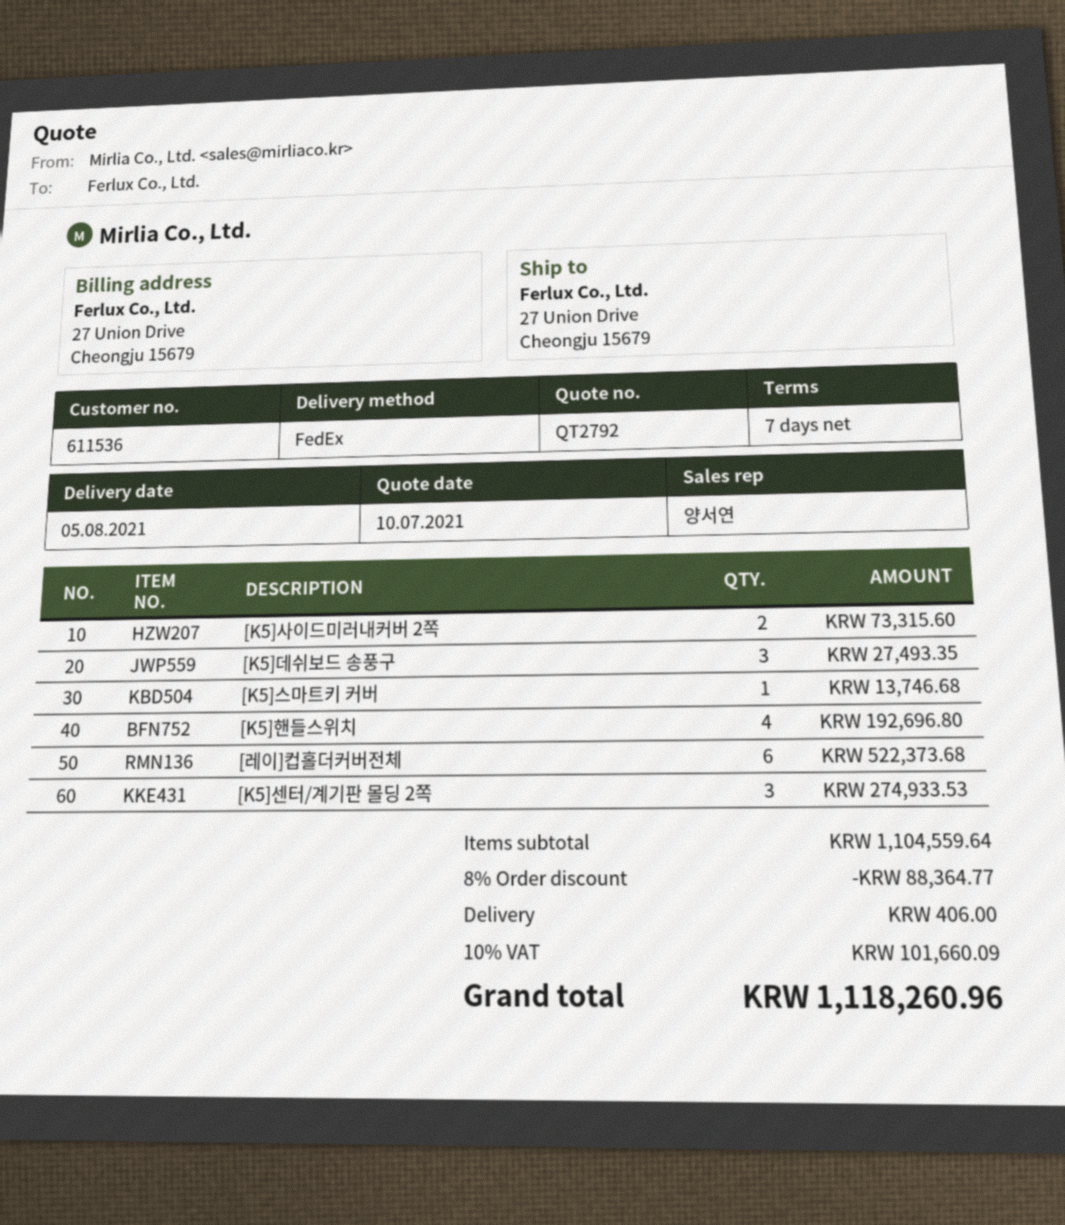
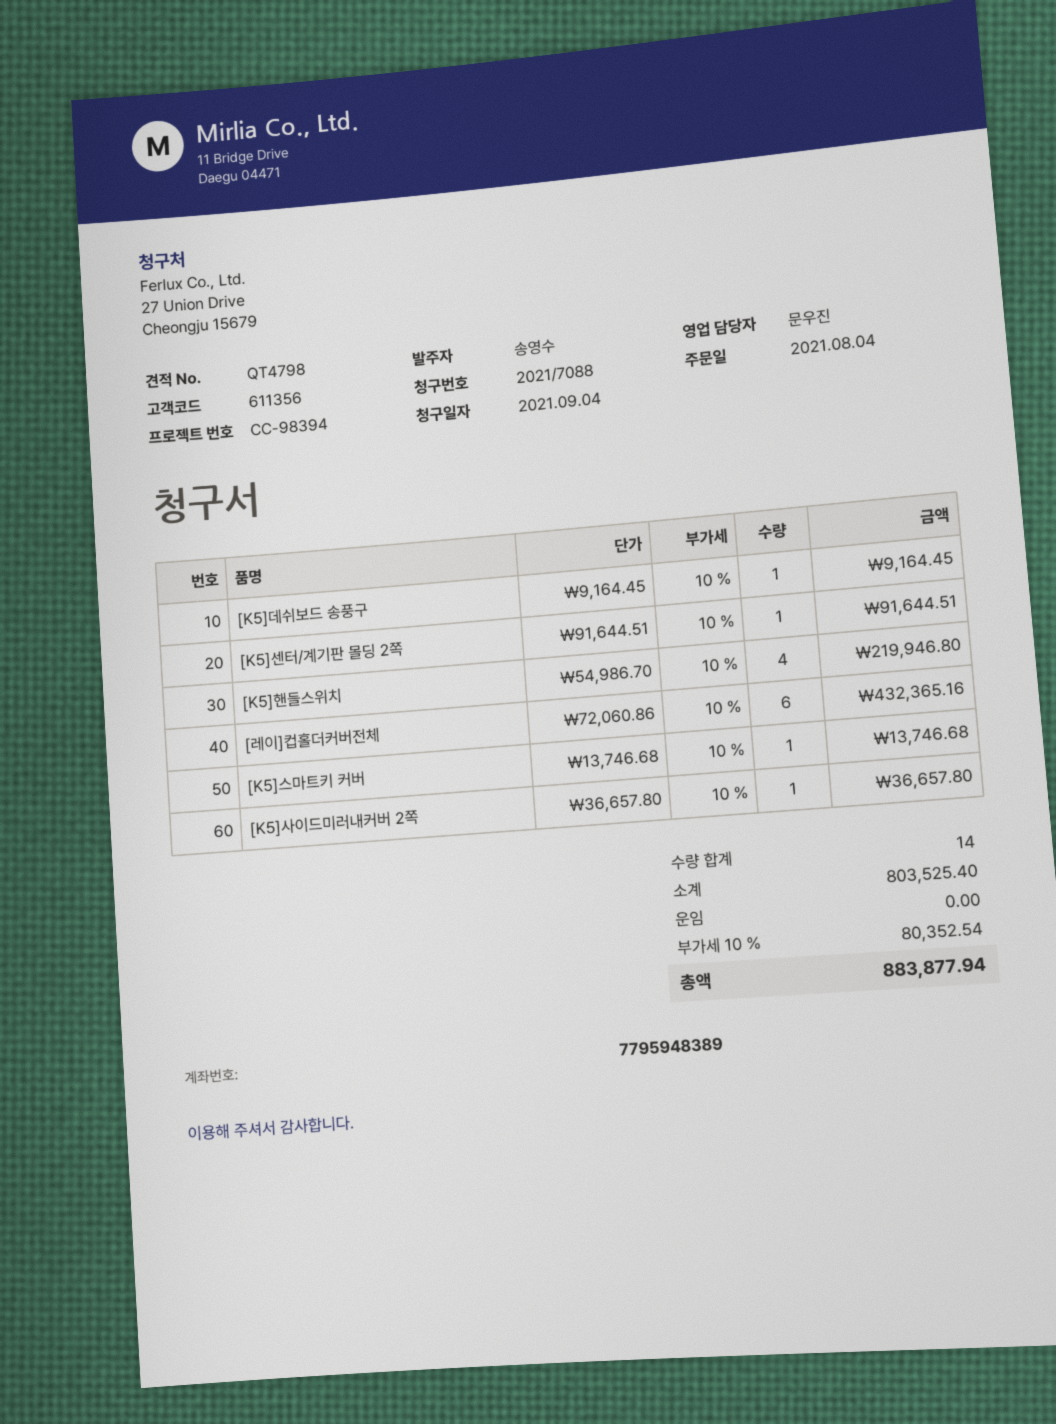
quote number: QT2792 -> QT4798
customer number: 611536 -> 611356
sales rep: 양서연 -> 문우진
[K5]사이드미러내커버 2쪽: 2 for 73315.60 -> 1 for 36657.80
[K5]데쉬보드 송풍구: 3 for 27493.35 -> 1 for 9164.45
[K5]핸들스위치: 4 for 192696.80 -> 4 for 219946.80
[레이]컵홀더커버전체: 6 for 522373.68 -> 6 for 432365.16
[K5]센터/계기판 몰딩 2쪽: 3 for 274933.53 -> 1 for 91644.51
subtotal: 1104559.64 -> 803525.40
discount: 8% = 88364.77 -> none
shipping: 406.00 -> 0.00
tax: 10% = 101660.09 -> 10% = 80352.54
total: 1118260.96 -> 883877.94

